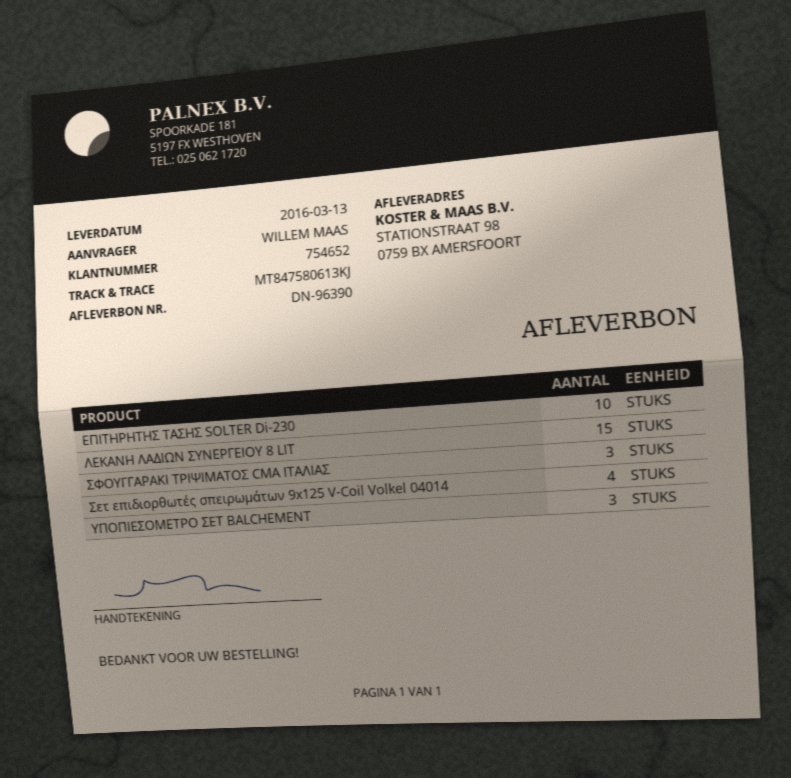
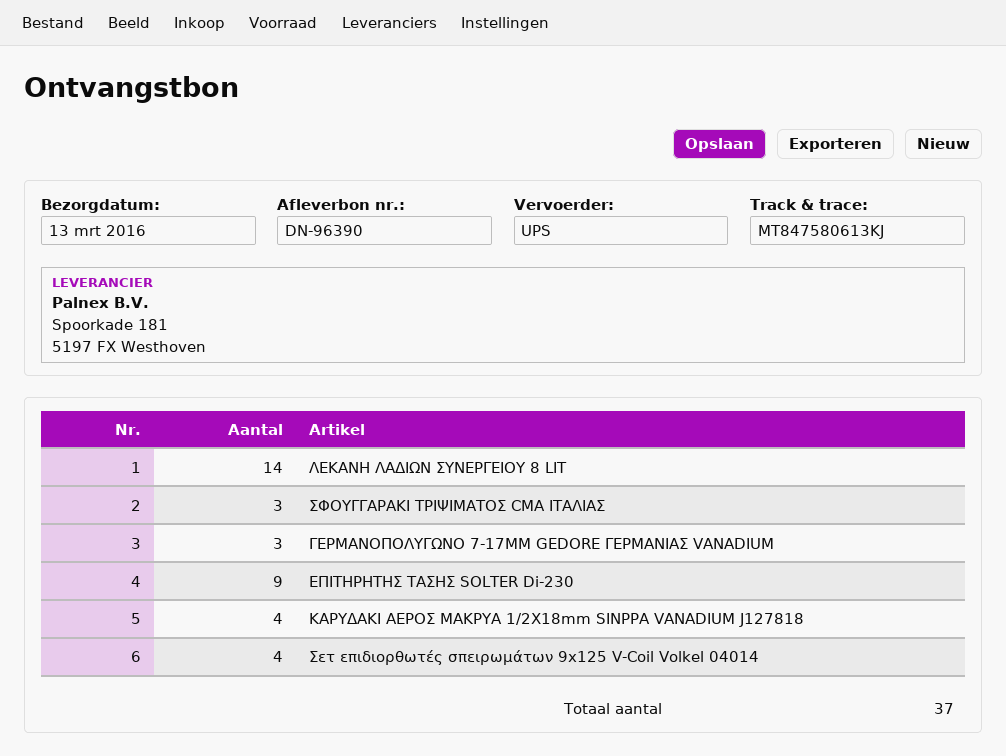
ΕΠΙΤΗΡΗΤΗΣ ΤΑΣΗΣ SOLTER Di-230: 10 -> 9
ΛΕΚΑΝΗ ΛΑΔΙΩΝ ΣΥΝΕΡΓΕΙΟΥ 8 LIT: 15 -> 14
ΥΠΟΠΙΕΣΟΜΕΤΡΟ ΣΕΤ BALCHEMENT: 3 -> none
ΓΕΡΜΑNOΠΟΛYΓΩΝΟ 7-17MM GEDORE ΓΕΡΜΑΝΙΑΣ VANADIUM: none -> 3
ΚΑΡΥΔΑΚΙ ΑΕΡΟΣ ΜΑΚΡΥΑ 1/2Χ18mm SINPPA VANADIUM J127818: none -> 4

